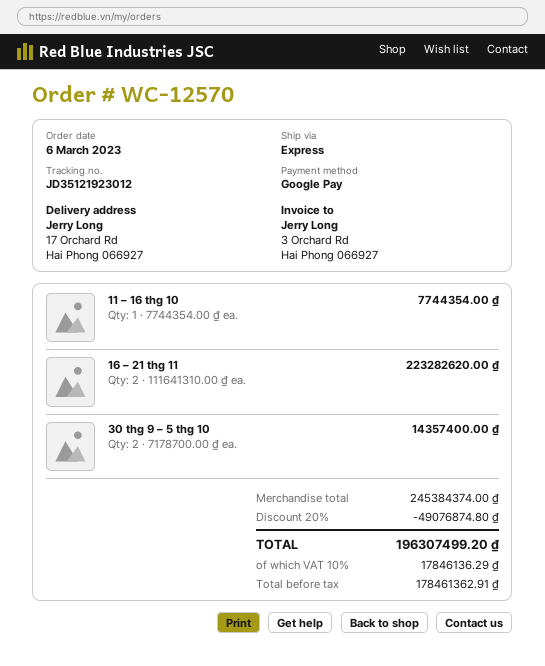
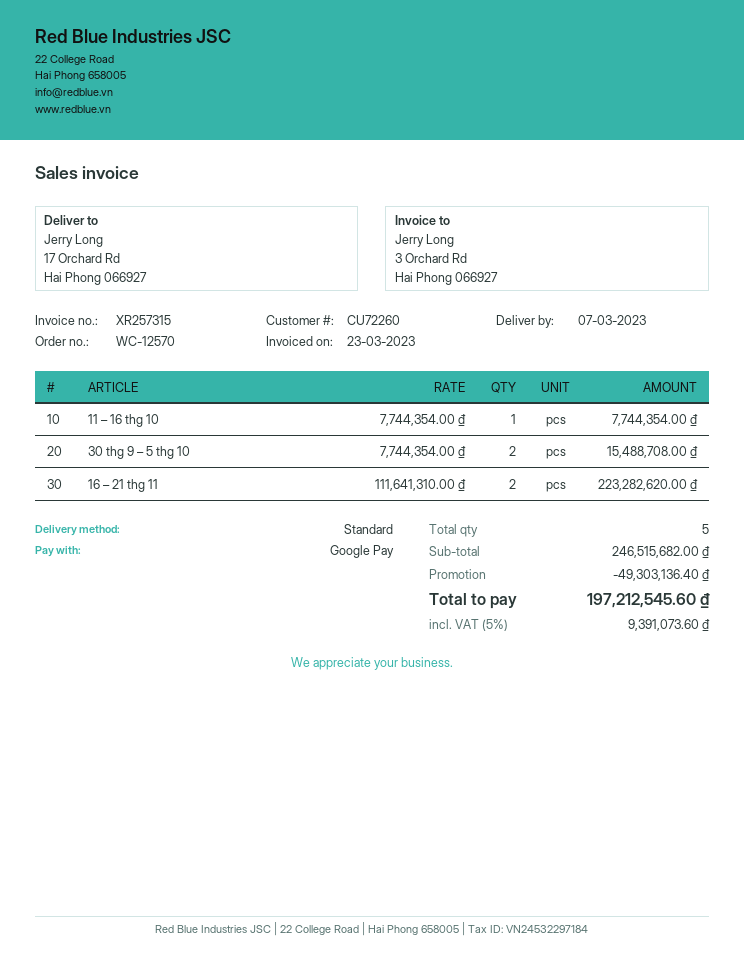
shipping method: express -> standard
30 thg 9 – 5 thg 10: 2 x 7178700.00 = 14357400.00 -> 2 x 7744354.00 = 15488708.00
subtotal: 245384374.00 -> 246515682.00
discount: 49076874.80 -> 49303136.40
tax: 10% = 17846136.29 -> 5% = 9391073.60
total: 196307499.20 -> 197212545.60

